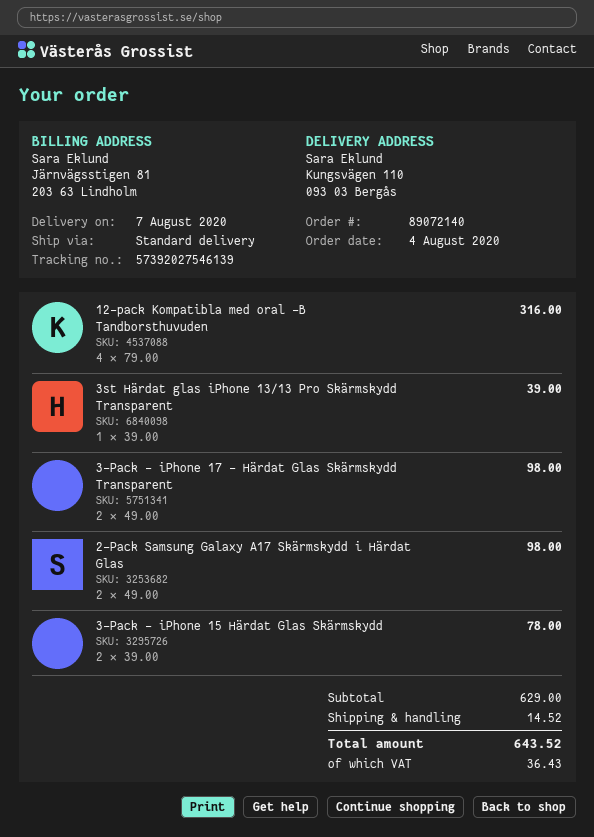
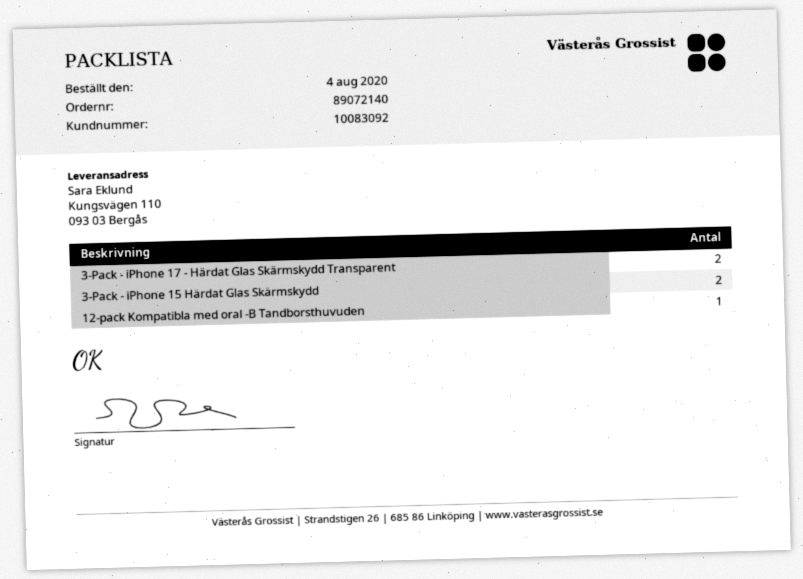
12-pack Kompatibla med oral -B Tandborsthuvuden: 4 -> 1
3st Härdat glas iPhone 13/13 Pro Skärmskydd Transparent: 1 -> none
2-Pack Samsung Galaxy A17 Skärmskydd i Härdat Glas: 2 -> none

